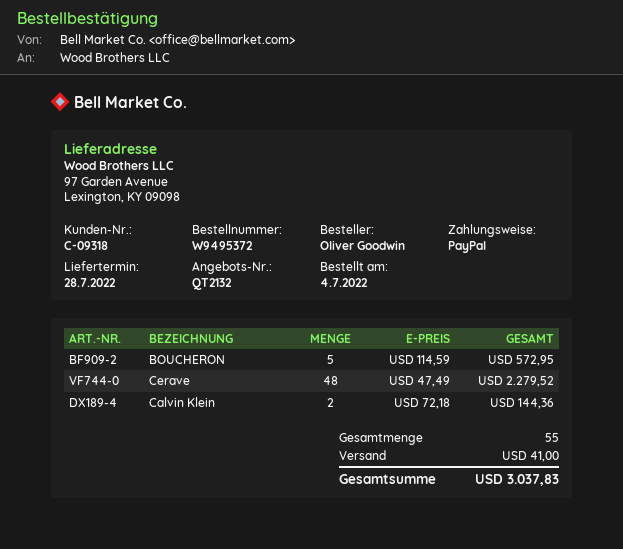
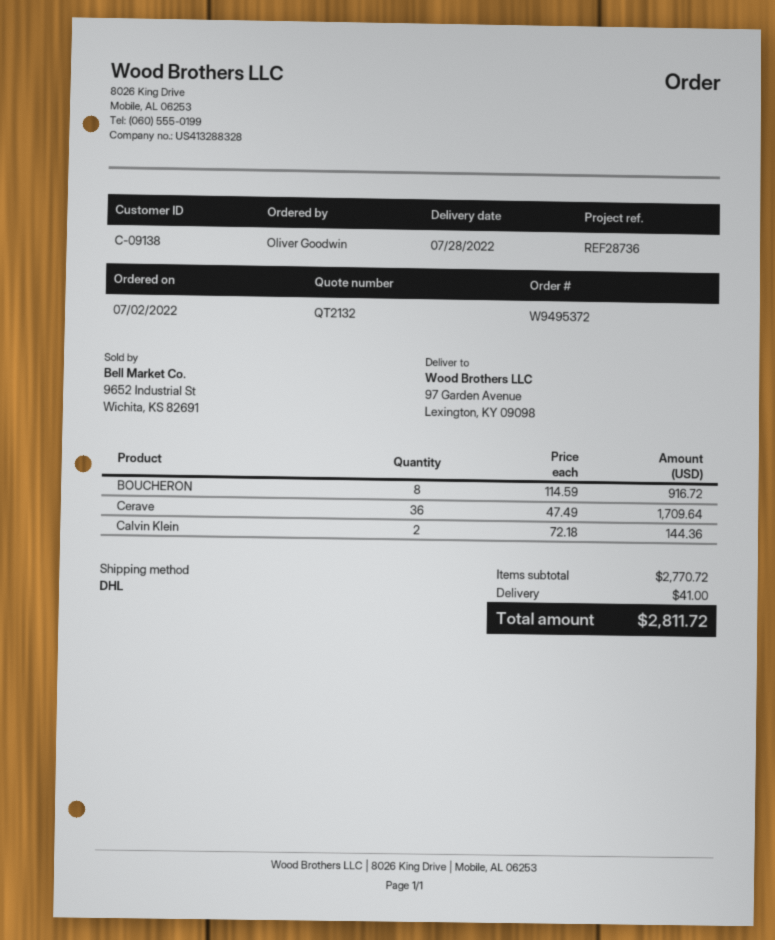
order date: 2022-07-04 -> 2022-07-02
customer number: C-09318 -> C-09138
BOUCHERON: 5 x 114.59 = 572.95 -> 8 x 114.59 = 916.72
Cerave: 48 x 47.49 = 2279.52 -> 36 x 47.49 = 1709.64
total: 3037.83 -> 2811.72

